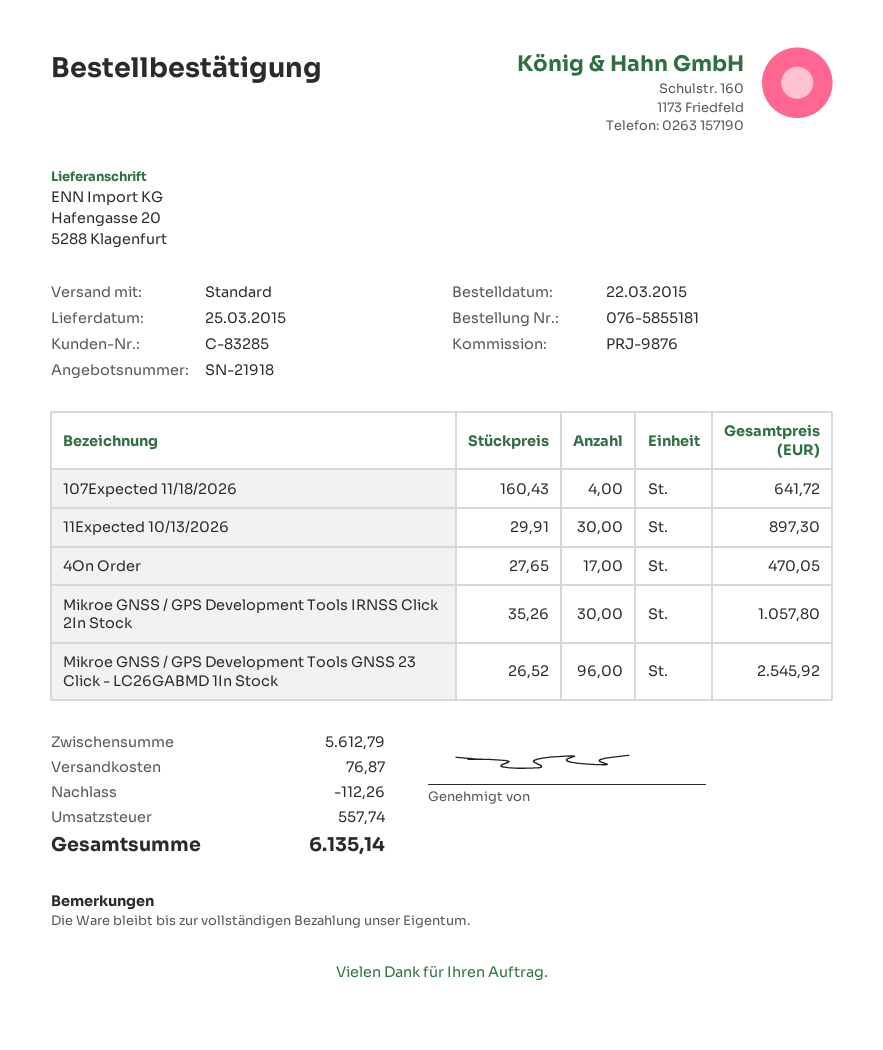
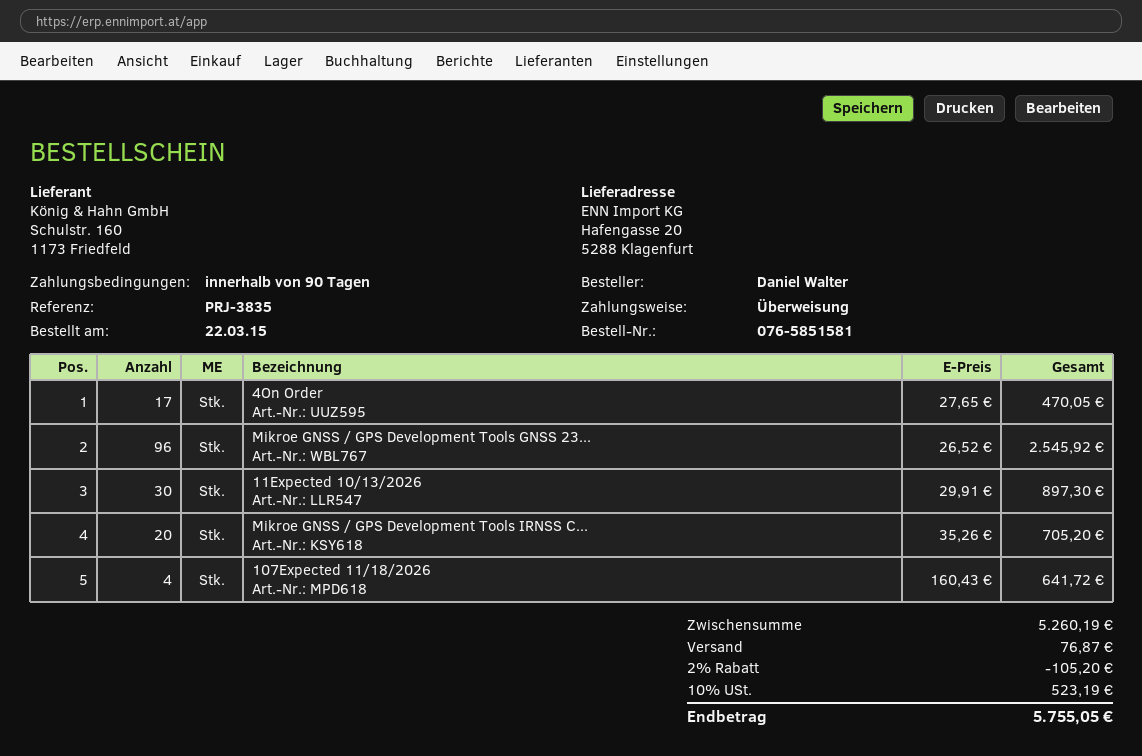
order number: 076-5855181 -> 076-5851581
reference: PRJ-9876 -> PRJ-3835
Mikroe GNSS / GPS Development Tools IRNSS Click 2In Stock: 30 x 35.26 = 1057.80 -> 20 x 35.26 = 705.20
subtotal: 5612.79 -> 5260.19
discount: 112.26 -> 105.20
tax: 557.74 -> 523.19
total: 6135.14 -> 5755.05

